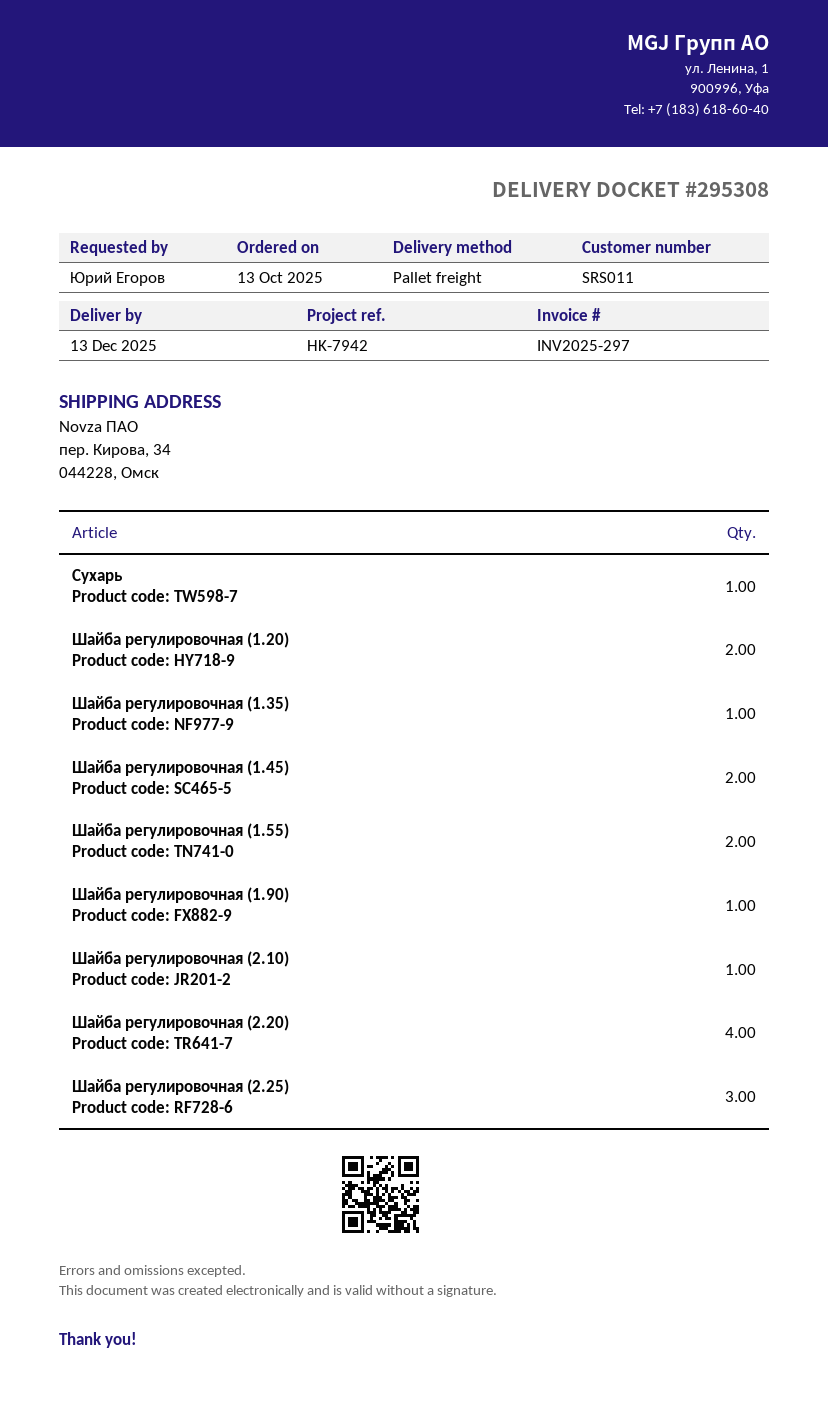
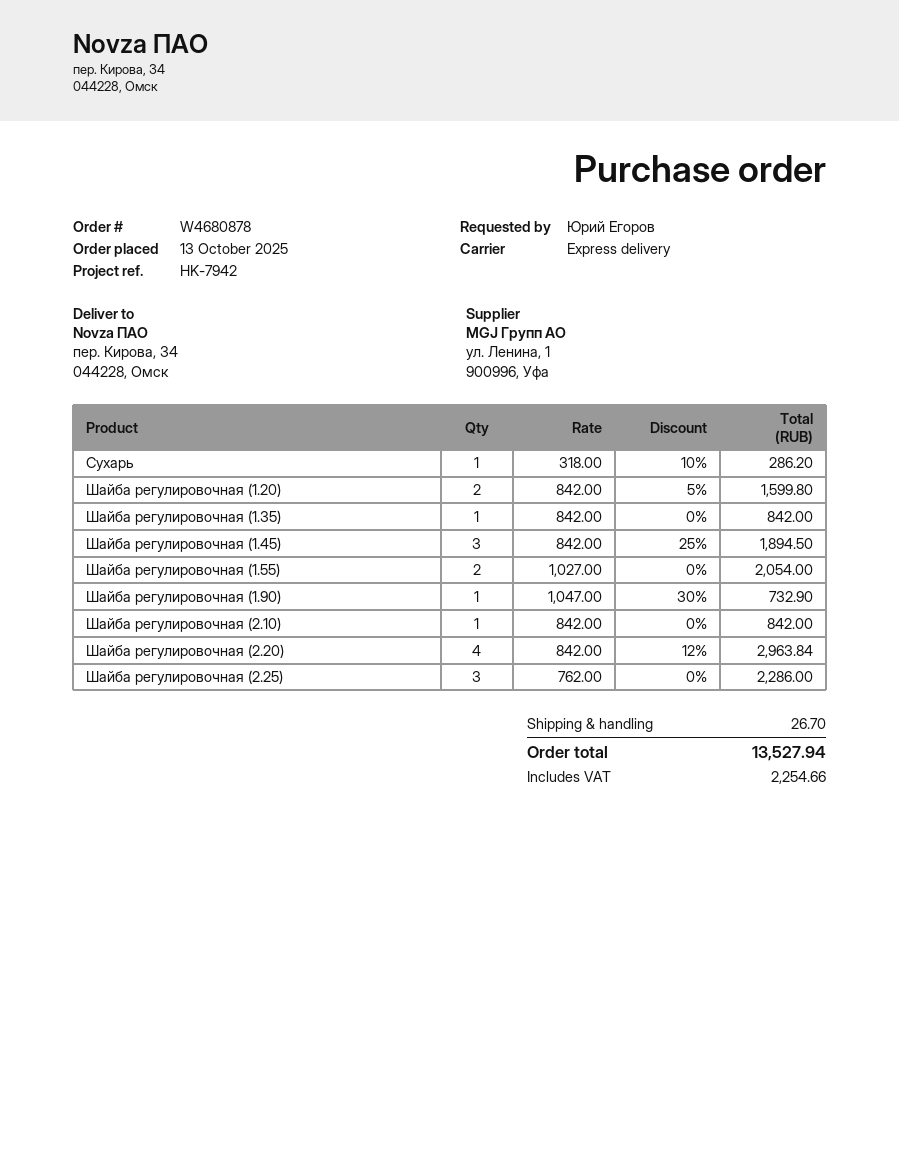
shipping method: pallet freight -> express
Шайба регулировочная (1.45): 2 -> 3

